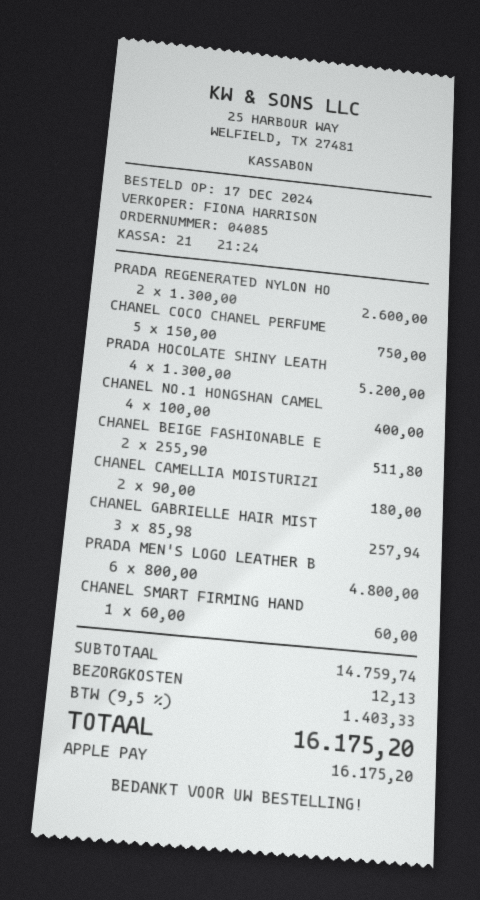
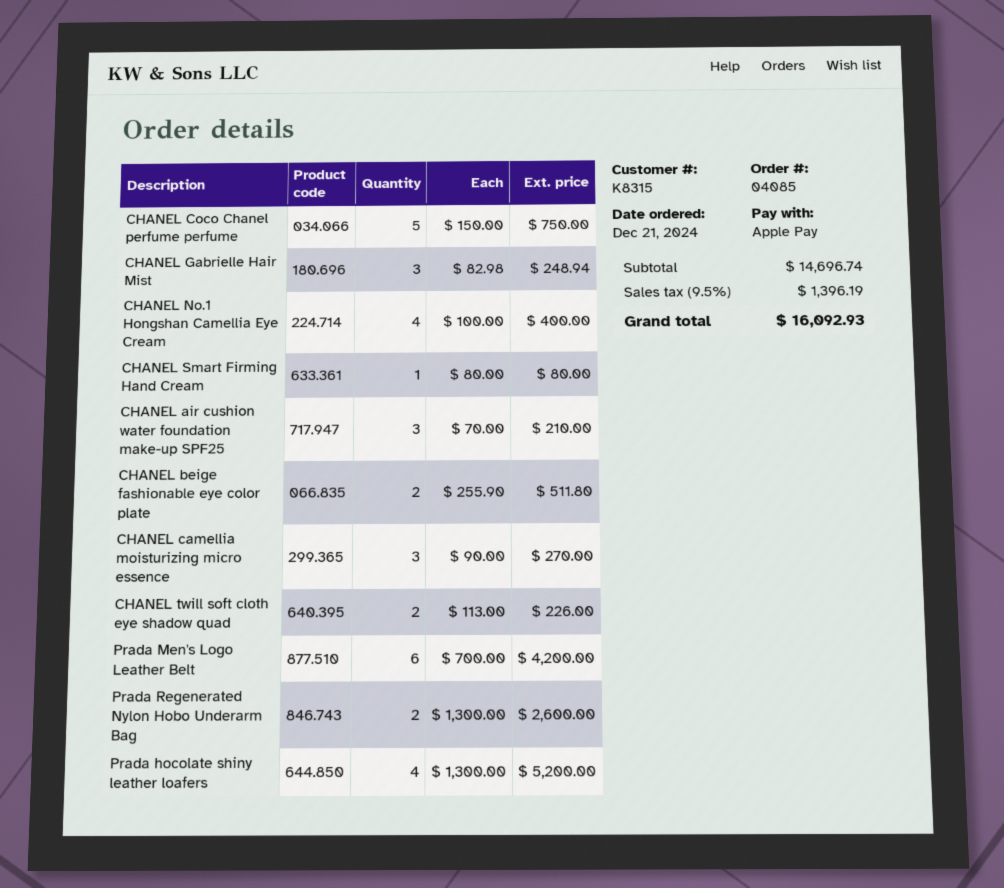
order date: 2024-12-17 -> 2024-12-21
CHANEL CAMELLIA MOISTURIZI: 2 x 90.00 = 180.00 -> 3 x 90.00 = 270.00
CHANEL GABRIELLE HAIR MIST: 3 x 85.98 = 257.94 -> 3 x 82.98 = 248.94
PRADA MEN'S LOGO LEATHER B: 6 x 800.00 = 4800.00 -> 6 x 700.00 = 4200.00
CHANEL SMART FIRMING HAND: 1 x 60.00 = 60.00 -> 1 x 80.00 = 80.00
CHANEL air cushion water foundation make-up SPF25: none -> 3 x 70.00 = 210.00
CHANEL twill soft cloth eye shadow quad: none -> 2 x 113.00 = 226.00
subtotal: 14759.74 -> 14696.74
shipping: 12.13 -> none
tax: 9.5% = 1403.33 -> 9.5% = 1396.19
total: 16175.20 -> 16092.93

